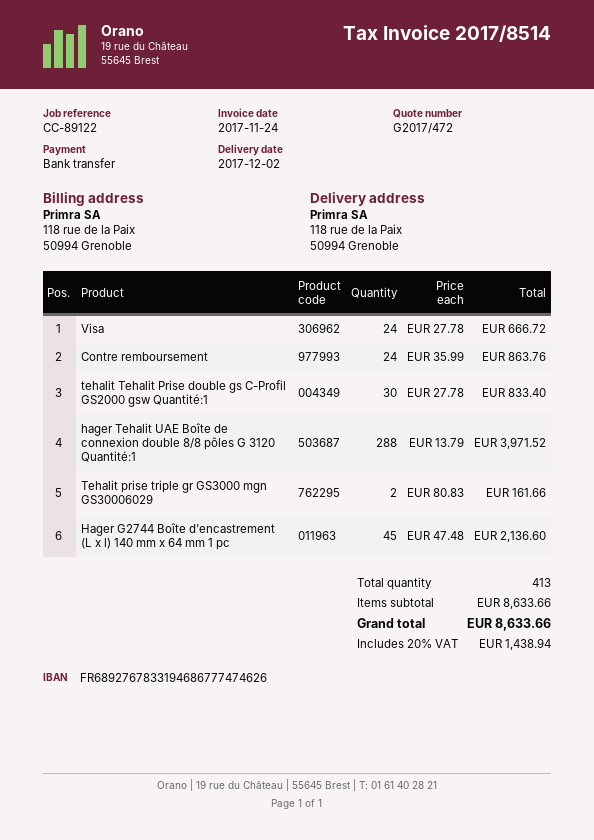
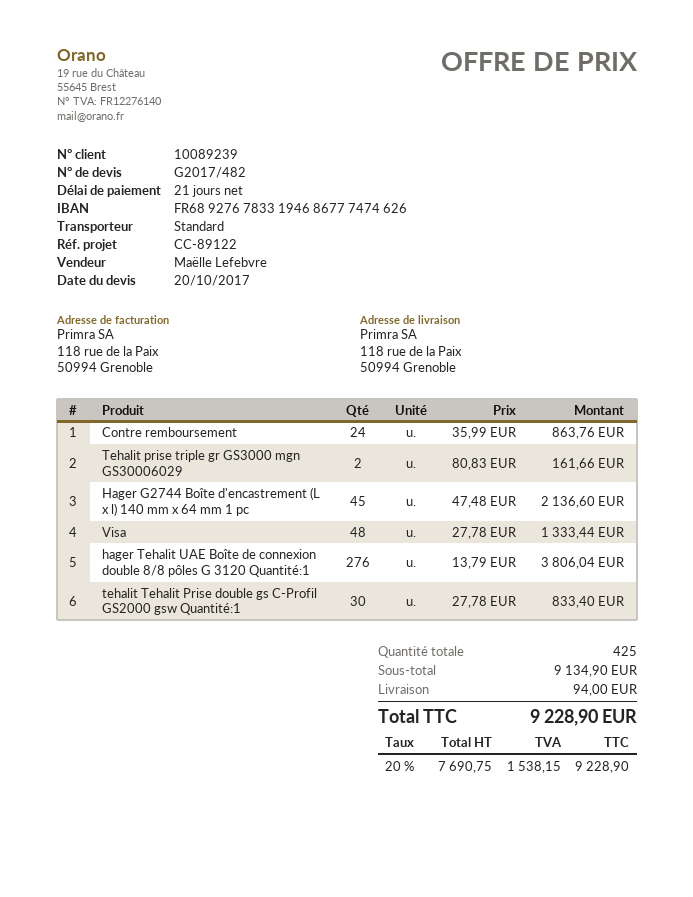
quote number: G2017/472 -> G2017/482
Visa: 24 x 27.78 = 666.72 -> 48 x 27.78 = 1333.44
hager Tehalit UAE Boîte de connexion double 8/8 pôles G 3120 Quantité:1: 288 x 13.79 = 3971.52 -> 276 x 13.79 = 3806.04
total quantity: 413 -> 425
subtotal: 8633.66 -> 9134.90
shipping: none -> 94.00
tax: 20% = 1438.94 -> 20% = 1538.15
total: 8633.66 -> 9228.90

